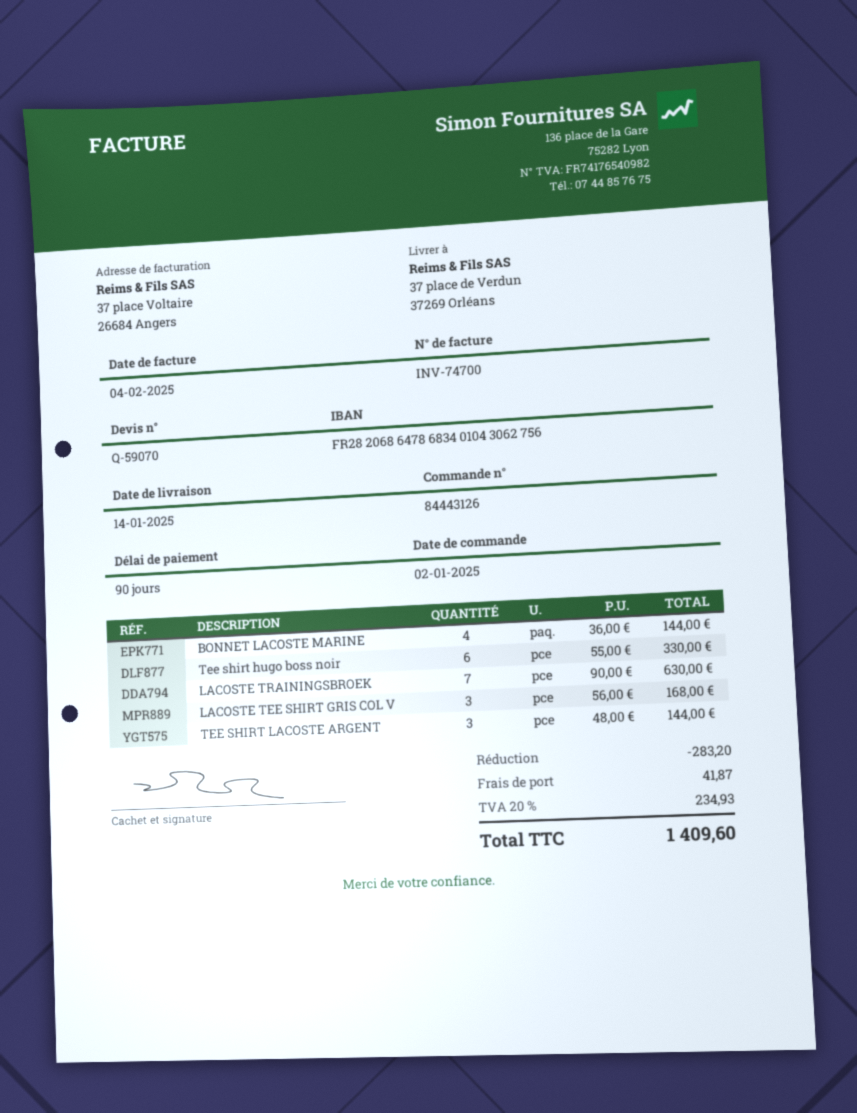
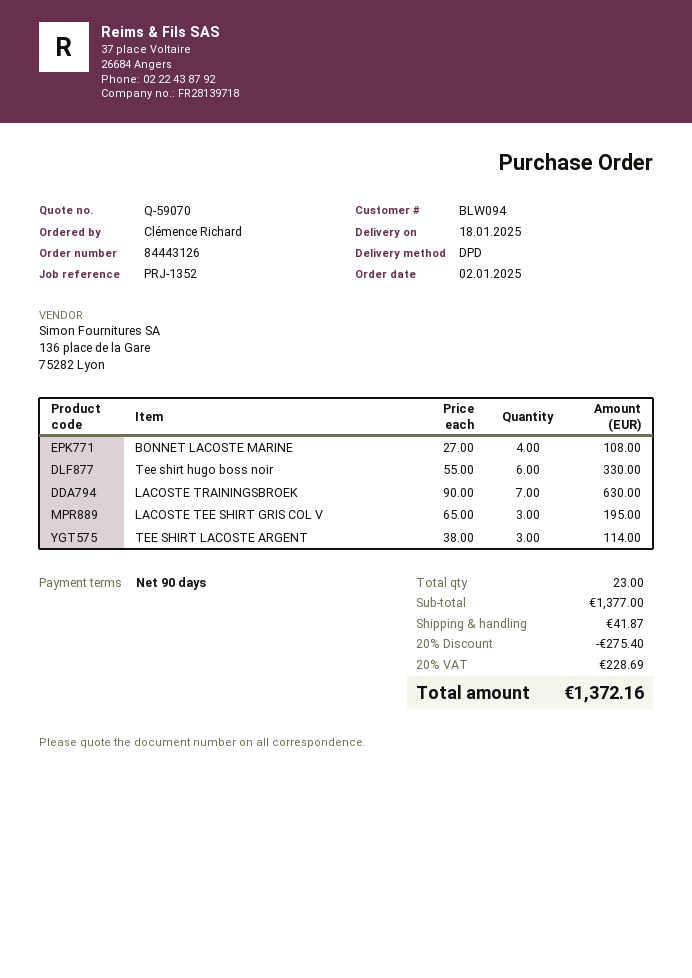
delivery date: 2025-01-14 -> 2025-01-18
BONNET LACOSTE MARINE: 4 x 36.00 = 144.00 -> 4 x 27.00 = 108.00
LACOSTE TEE SHIRT GRIS COL V: 3 x 56.00 = 168.00 -> 3 x 65.00 = 195.00
TEE SHIRT LACOSTE ARGENT: 3 x 48.00 = 144.00 -> 3 x 38.00 = 114.00
discount: 283.20 -> 275.40
tax: 20% = 234.93 -> 20% = 228.69
total: 1409.60 -> 1372.16

